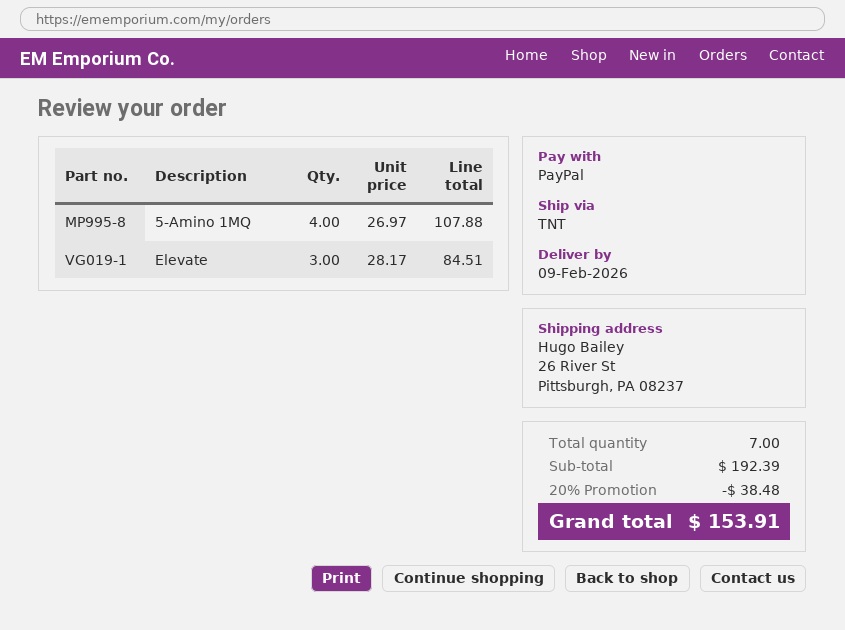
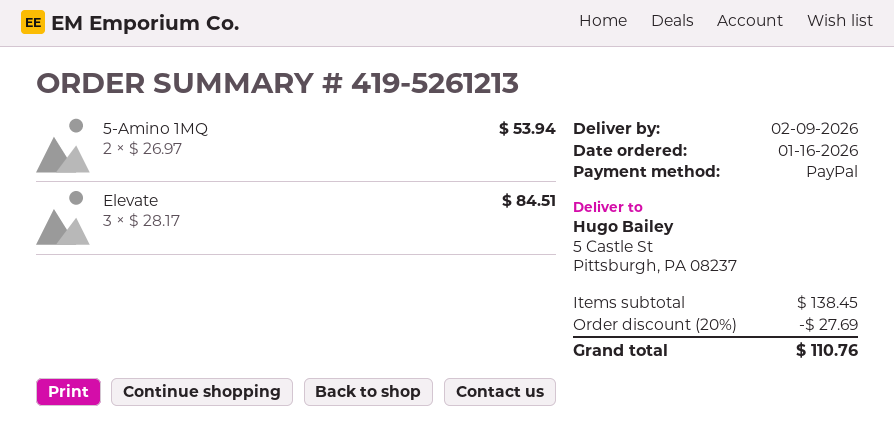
ship to: 26 River St, Pittsburgh, PA 08237 -> 5 Castle St, Pittsburgh, PA 08237
5-Amino 1MQ: 4 x 26.97 = 107.88 -> 2 x 26.97 = 53.94
subtotal: 192.39 -> 138.45
discount: 20% = 38.48 -> 20% = 27.69
total: 153.91 -> 110.76

